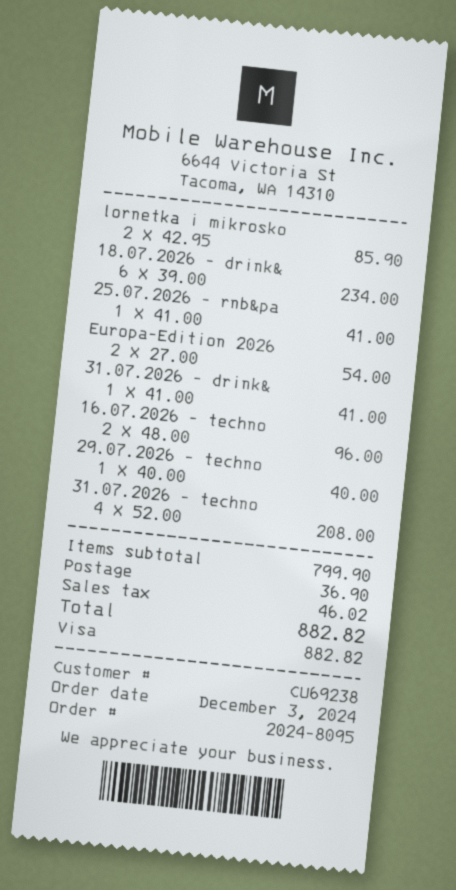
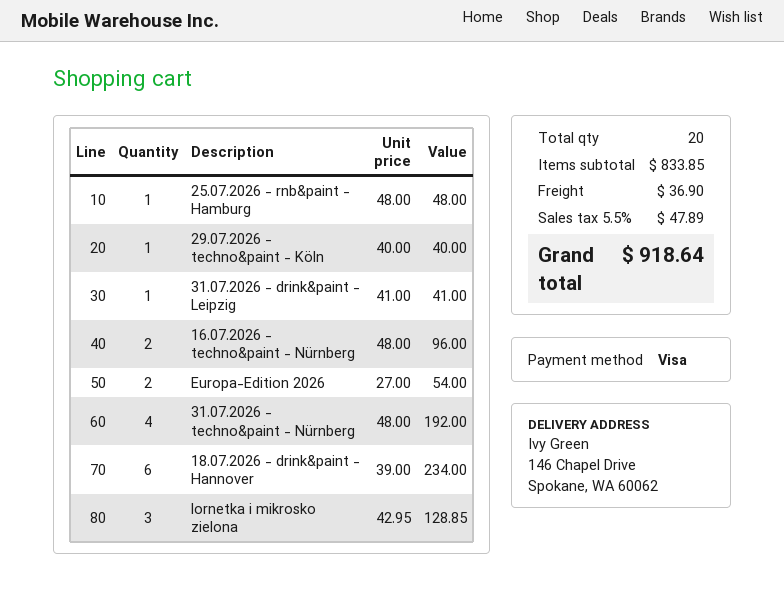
lornetka i mikrosko: 2 x 42.95 = 85.90 -> 3 x 42.95 = 128.85
25.07.2026 - rnb&pa: 1 x 41.00 = 41.00 -> 1 x 48.00 = 48.00
31.07.2026 - techno: 4 x 52.00 = 208.00 -> 4 x 48.00 = 192.00
subtotal: 799.90 -> 833.85
tax: 46.02 -> 47.89
total: 882.82 -> 918.64

